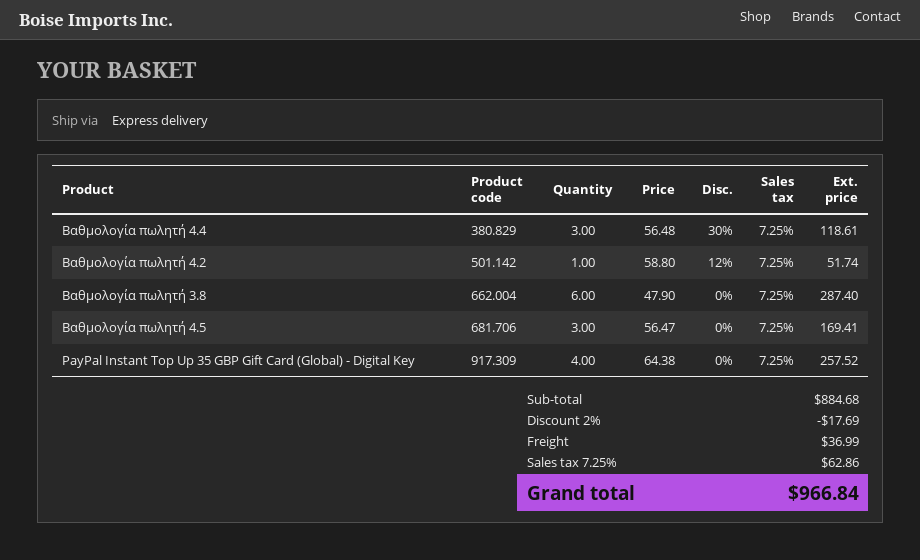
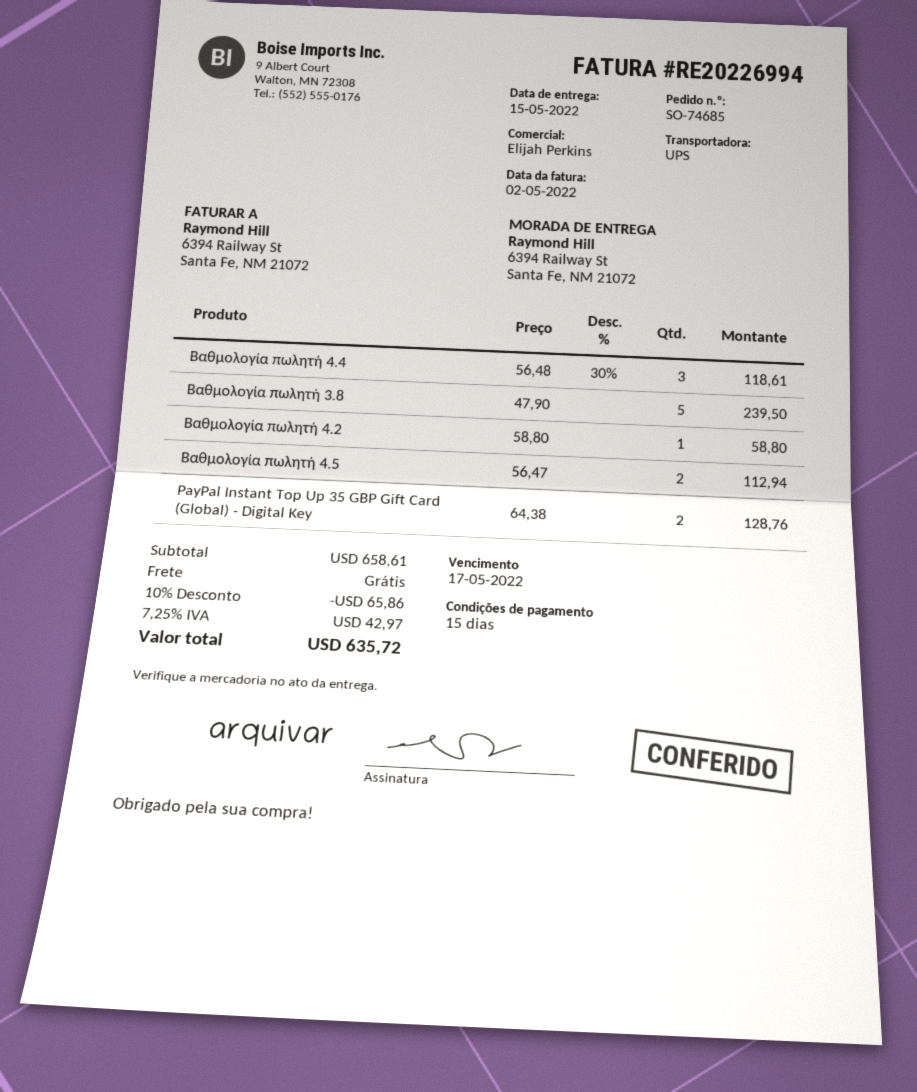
shipping method: express -> UPS
Βαθμολογία πωλητή 4.2: 1 x 58.80 - 12% = 51.74 -> 1 x 58.80 = 58.80
Βαθμολογία πωλητή 3.8: 6 x 47.90 = 287.40 -> 5 x 47.90 = 239.50
Βαθμολογία πωλητή 4.5: 3 x 56.47 = 169.41 -> 2 x 56.47 = 112.94
PayPal Instant Top Up 35 GBP Gift Card (Global) - Digital Key: 4 x 64.38 = 257.52 -> 2 x 64.38 = 128.76
subtotal: 884.68 -> 658.61
discount: 2% = 17.69 -> 10% = 65.86
shipping: 36.99 -> 0.00
tax: 7.25% = 62.86 -> 7.25% = 42.97
total: 966.84 -> 635.72

